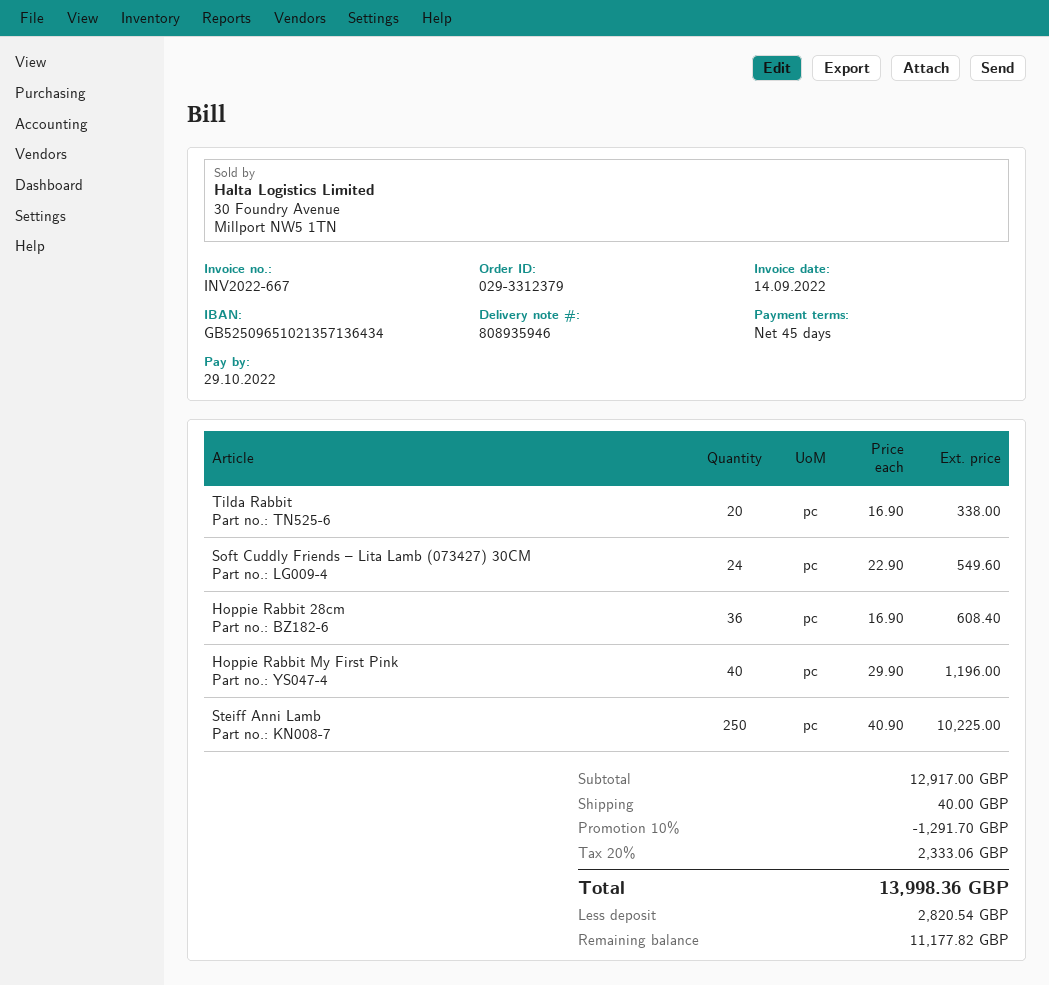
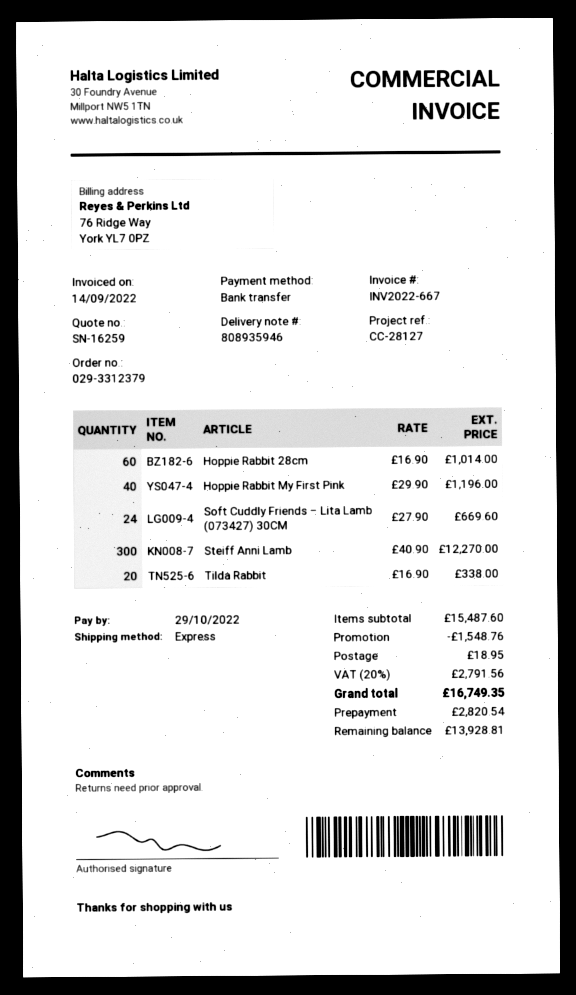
Soft Cuddly Friends – Lita Lamb (073427) 30CM: 24 x 22.90 = 549.60 -> 24 x 27.90 = 669.60
Hoppie Rabbit 28cm: 36 x 16.90 = 608.40 -> 60 x 16.90 = 1014.00
Steiff Anni Lamb: 250 x 40.90 = 10225.00 -> 300 x 40.90 = 12270.00
subtotal: 12917.00 -> 15487.60
discount: 1291.70 -> 1548.76
shipping: 40.00 -> 18.95
tax: 20% = 2333.06 -> 20% = 2791.56
total: 13998.36 -> 16749.35
balance: 11177.82 -> 13928.81

